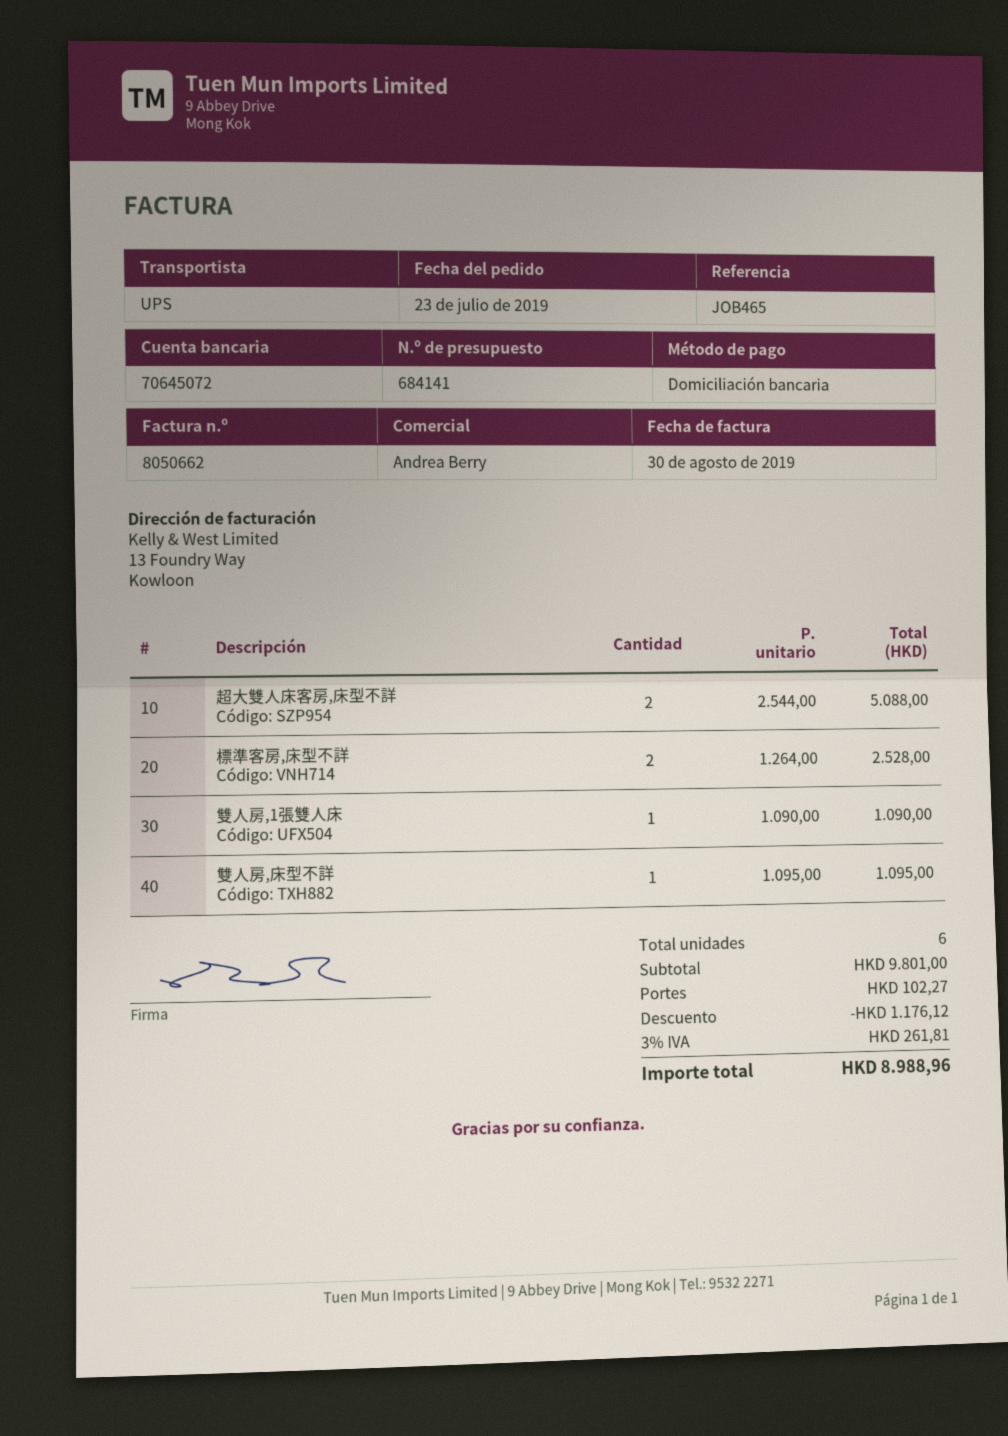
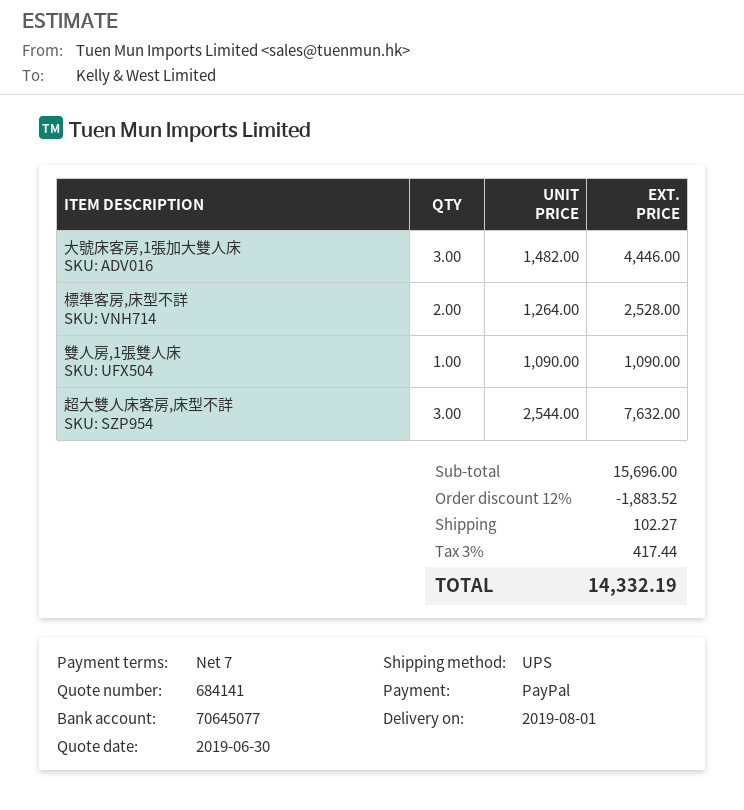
payment method: direct debit -> PayPal
bank account: 70645072 -> 70645077
超大雙人床客房,床型不詳: 2 x 2544.00 = 5088.00 -> 3 x 2544.00 = 7632.00
雙人房,床型不詳: 1 x 1095.00 = 1095.00 -> none
大號床客房,1張加大雙人床: none -> 3 x 1482.00 = 4446.00
subtotal: 9801.00 -> 15696.00
discount: 1176.12 -> 1883.52
tax: 3% = 261.81 -> 3% = 417.44
total: 8988.96 -> 14332.19

